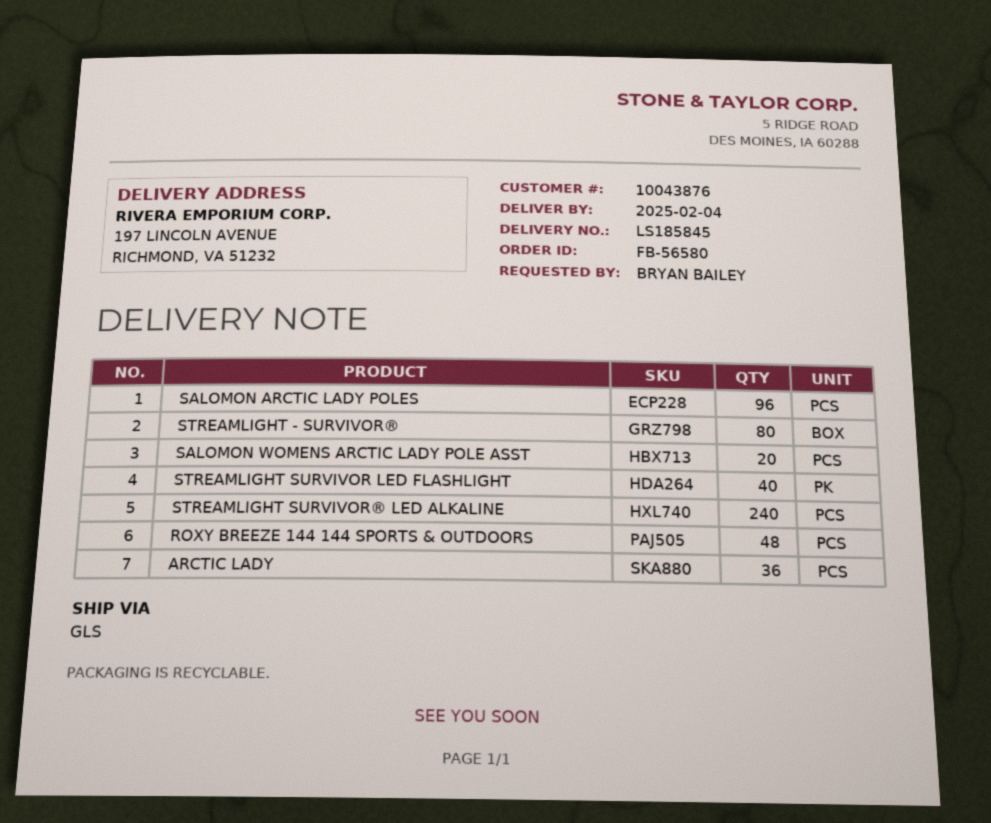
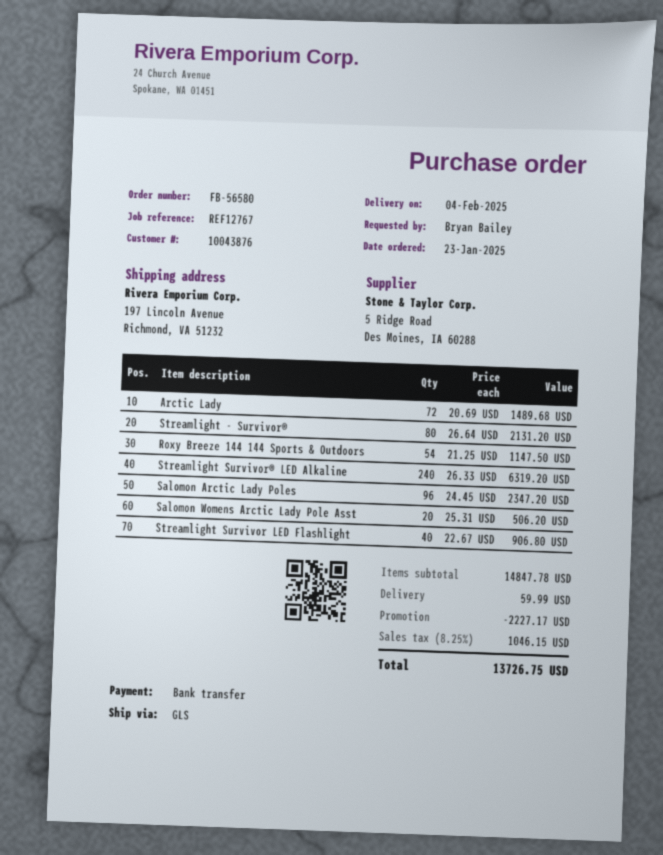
ROXY BREEZE 144 144 SPORTS & OUTDOORS: 48 -> 54
ARCTIC LADY: 36 -> 72

